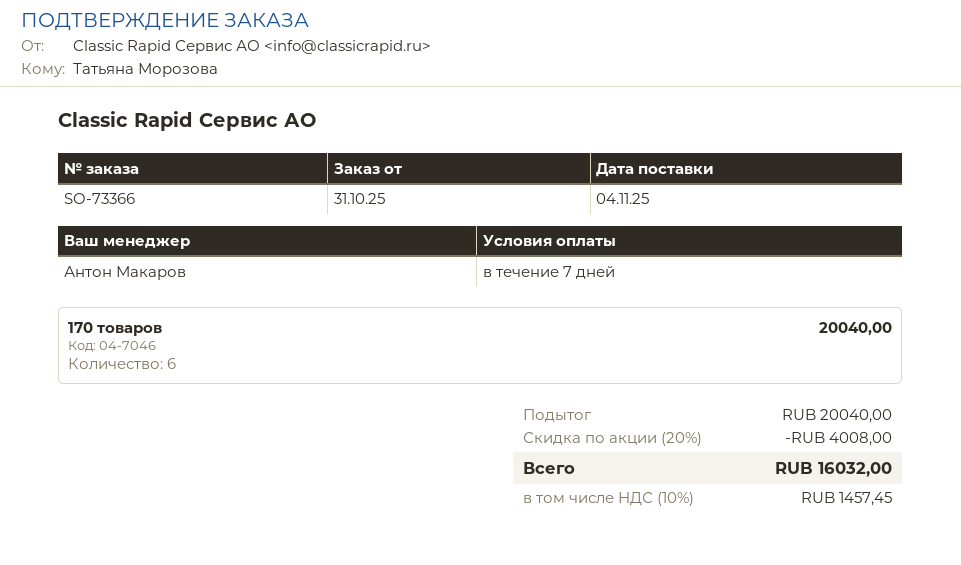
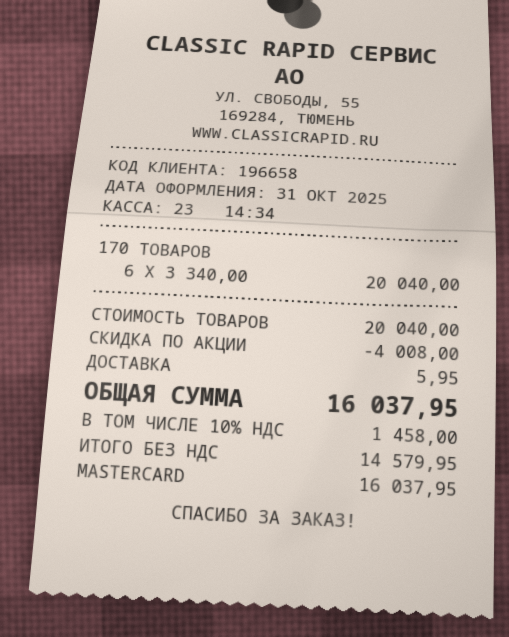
shipping: none -> 5.95
tax: 10% = 1457.45 -> 10% = 1458.00
total: 16032.00 -> 16037.95

